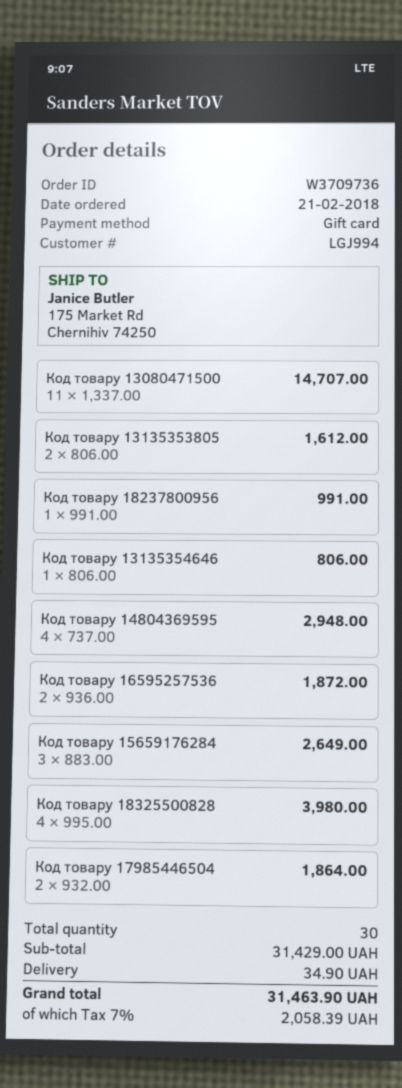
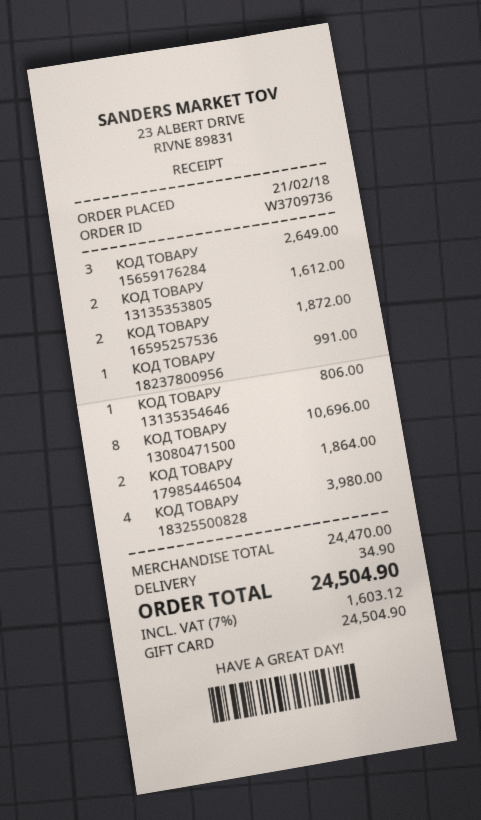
Код товару 13080471500: 11 for 14707.00 -> 8 for 10696.00
Код товару 14804369595: 4 for 2948.00 -> none
subtotal: 31429.00 -> 24470.00
tax: 7% = 2058.39 -> 7% = 1603.12
total: 31463.90 -> 24504.90

